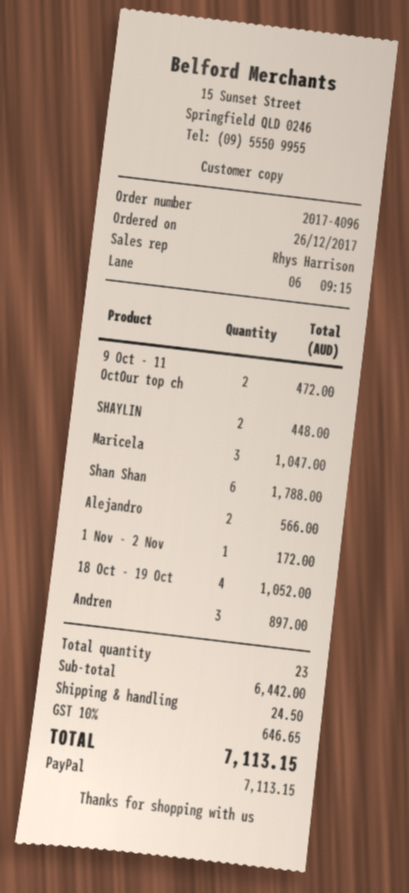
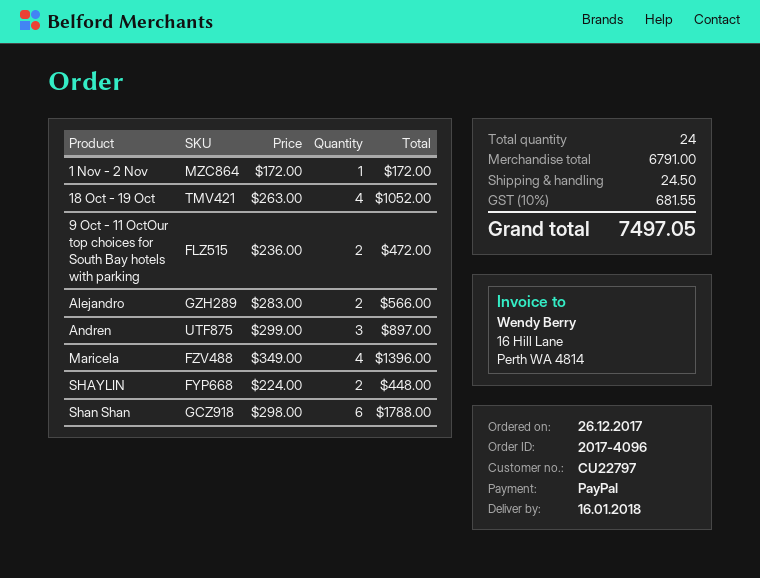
Maricela: 3 for 1047.00 -> 4 for 1396.00
total quantity: 23 -> 24
subtotal: 6442.00 -> 6791.00
tax: 10% = 646.65 -> 10% = 681.55
total: 7113.15 -> 7497.05

